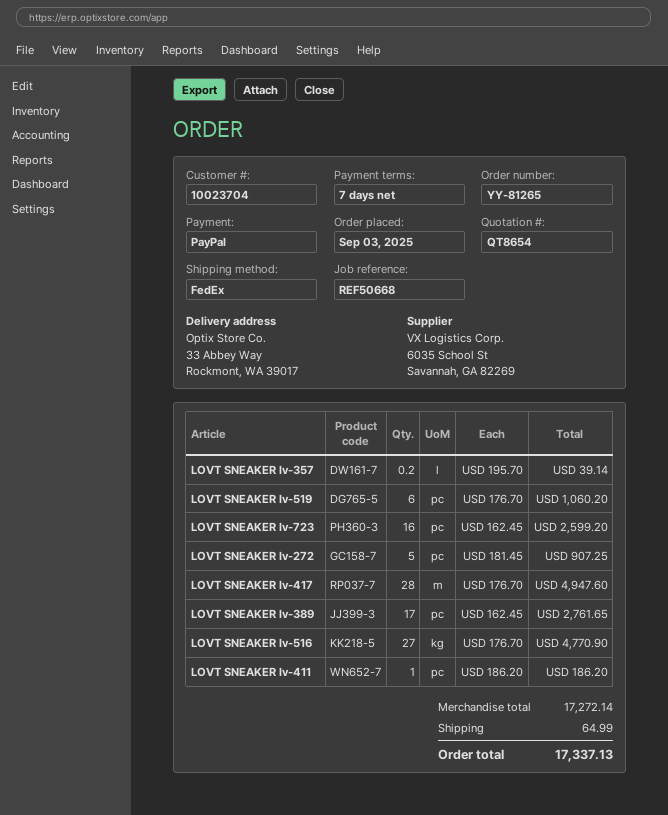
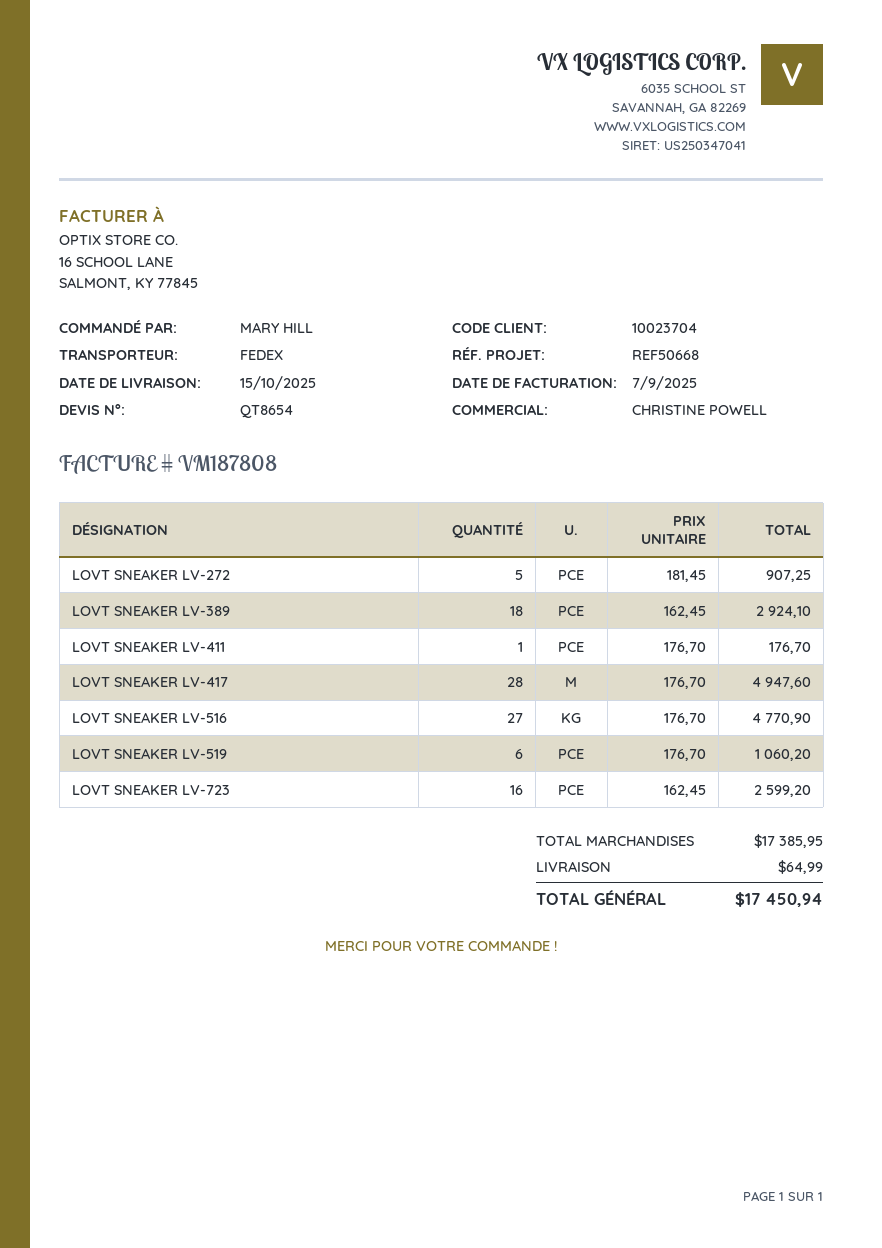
LOVT SNEAKER lv-357: 0.2 x 195.70 = 39.14 -> none
LOVT SNEAKER lv-389: 17 x 162.45 = 2761.65 -> 18 x 162.45 = 2924.10
LOVT SNEAKER lv-411: 1 x 186.20 = 186.20 -> 1 x 176.70 = 176.70
subtotal: 17272.14 -> 17385.95
total: 17337.13 -> 17450.94

